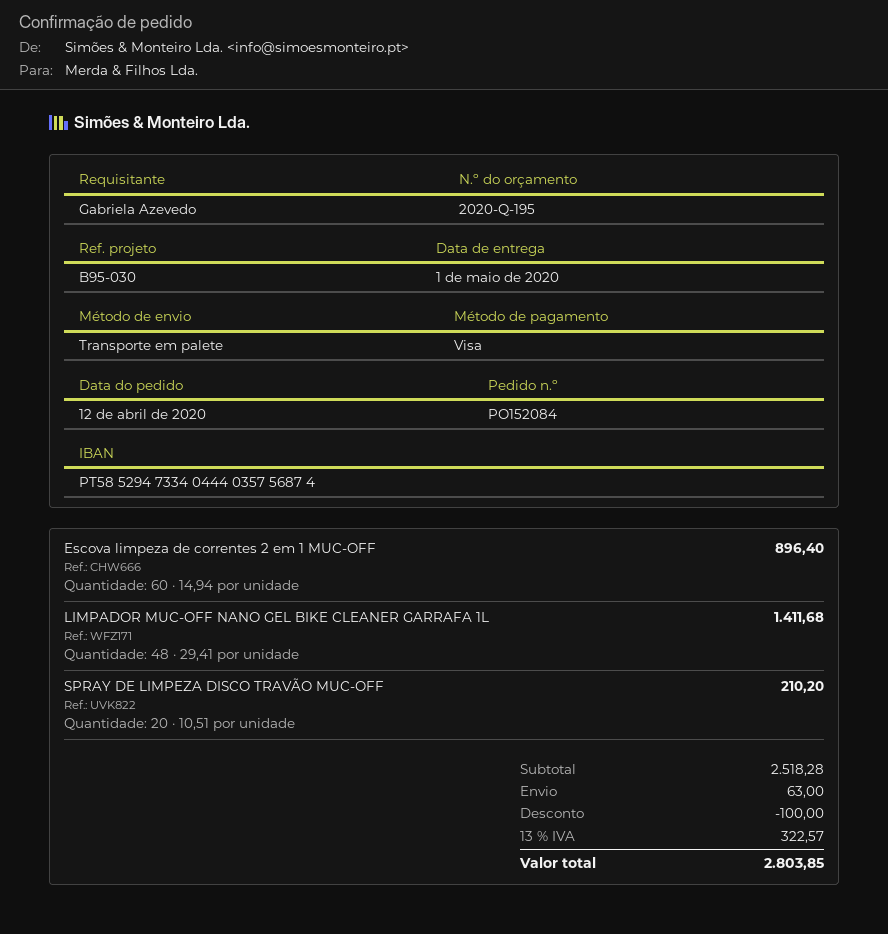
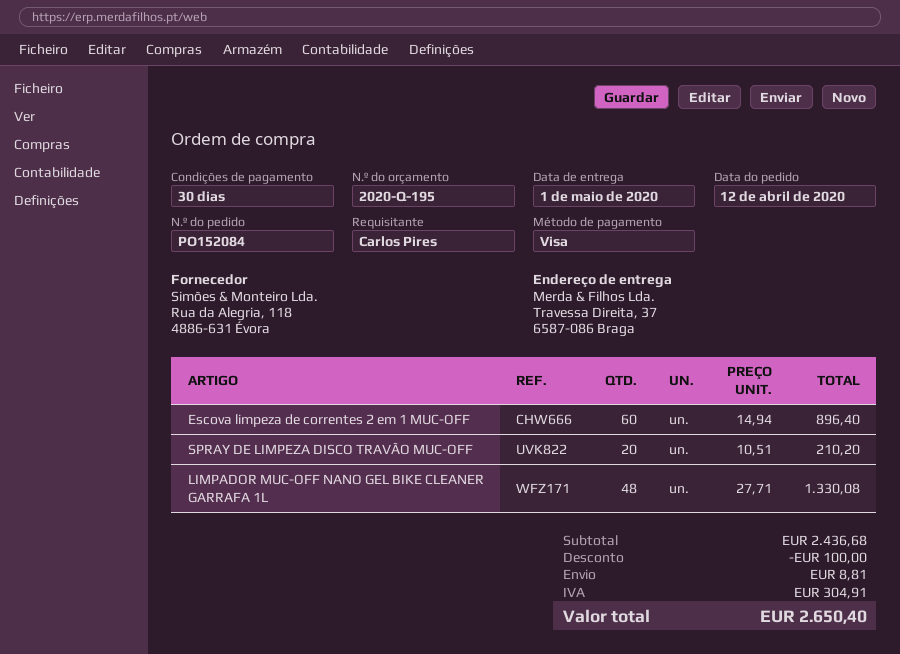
ordered by: Gabriela Azevedo -> Carlos Pires
LIMPADOR MUC-OFF NANO GEL BIKE CLEANER GARRAFA 1L: 48 x 29.41 = 1411.68 -> 48 x 27.71 = 1330.08
subtotal: 2518.28 -> 2436.68
shipping: 63.00 -> 8.81
tax: 322.57 -> 304.91
total: 2803.85 -> 2650.40

